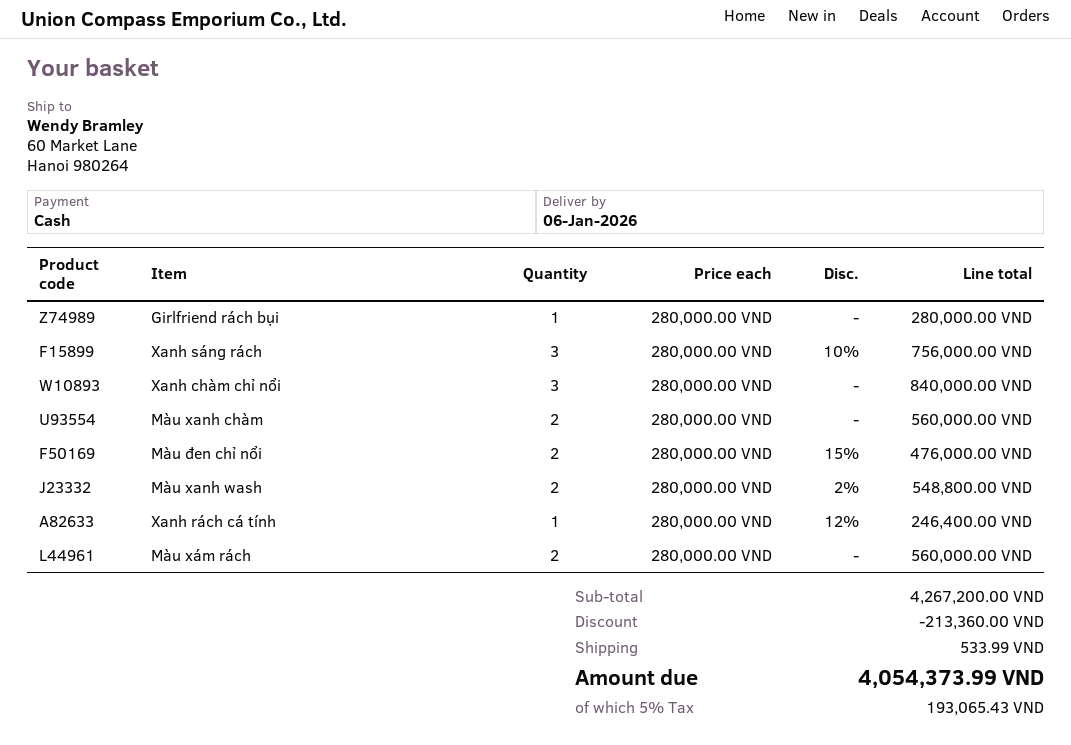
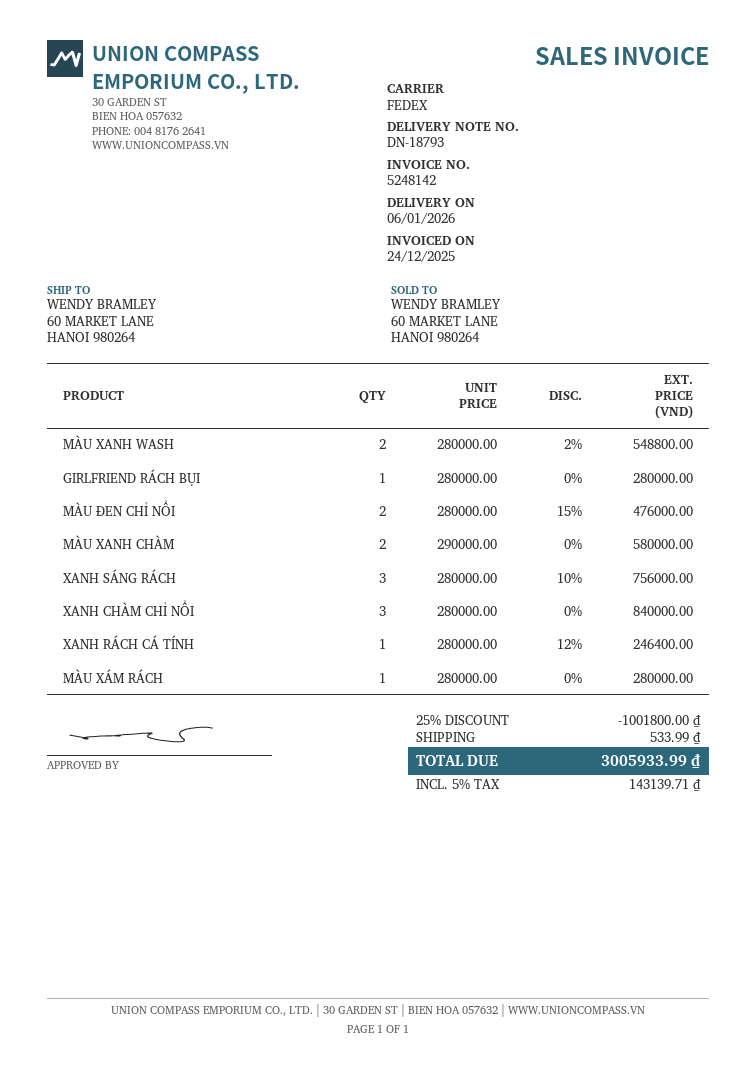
Màu xanh chàm: 2 x 280000.00 = 560000.00 -> 2 x 290000.00 = 580000.00
Màu xám rách: 2 x 280000.00 = 560000.00 -> 1 x 280000.00 = 280000.00
discount: 213360.00 -> 1001800.00
tax: 5% = 193065.43 -> 5% = 143139.71
total: 4054373.99 -> 3005933.99

